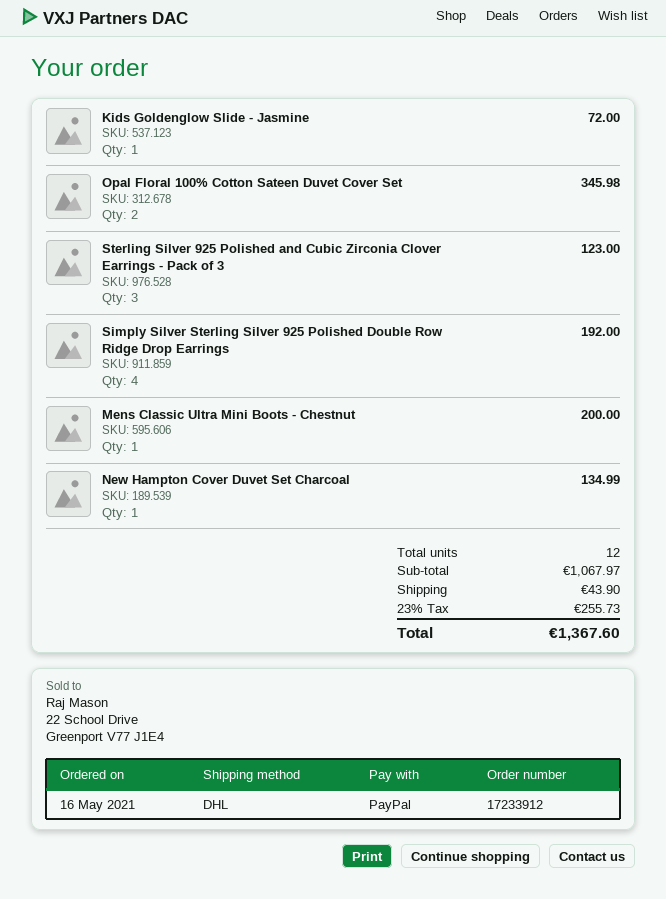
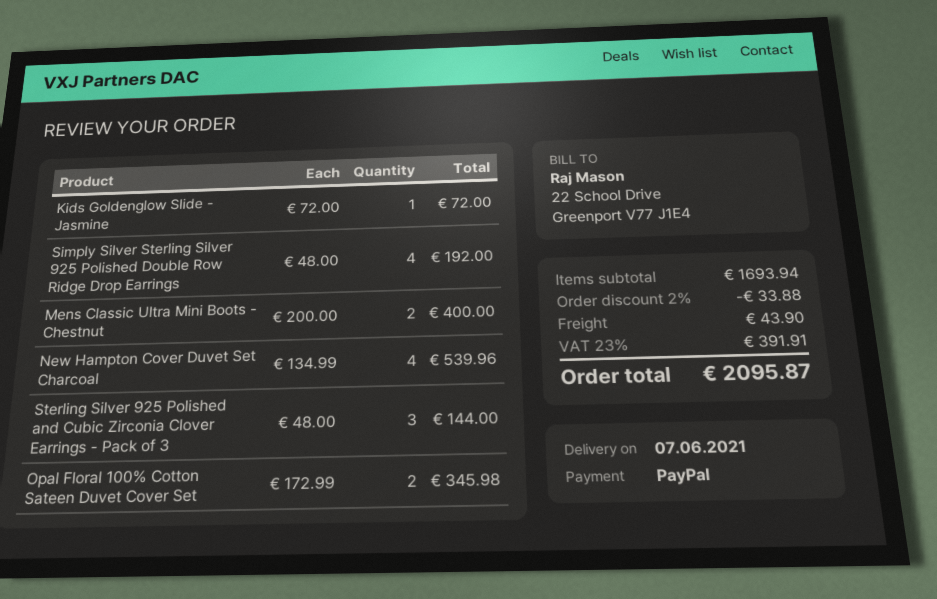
Sterling Silver 925 Polished and Cubic Zirconia Clover Earrings - Pack of 3: 3 for 123.00 -> 3 for 144.00
Mens Classic Ultra Mini Boots - Chestnut: 1 for 200.00 -> 2 for 400.00
New Hampton Cover Duvet Set Charcoal: 1 for 134.99 -> 4 for 539.96
subtotal: 1067.97 -> 1693.94
discount: none -> 2% = 33.88
tax: 23% = 255.73 -> 23% = 391.91
total: 1367.60 -> 2095.87

